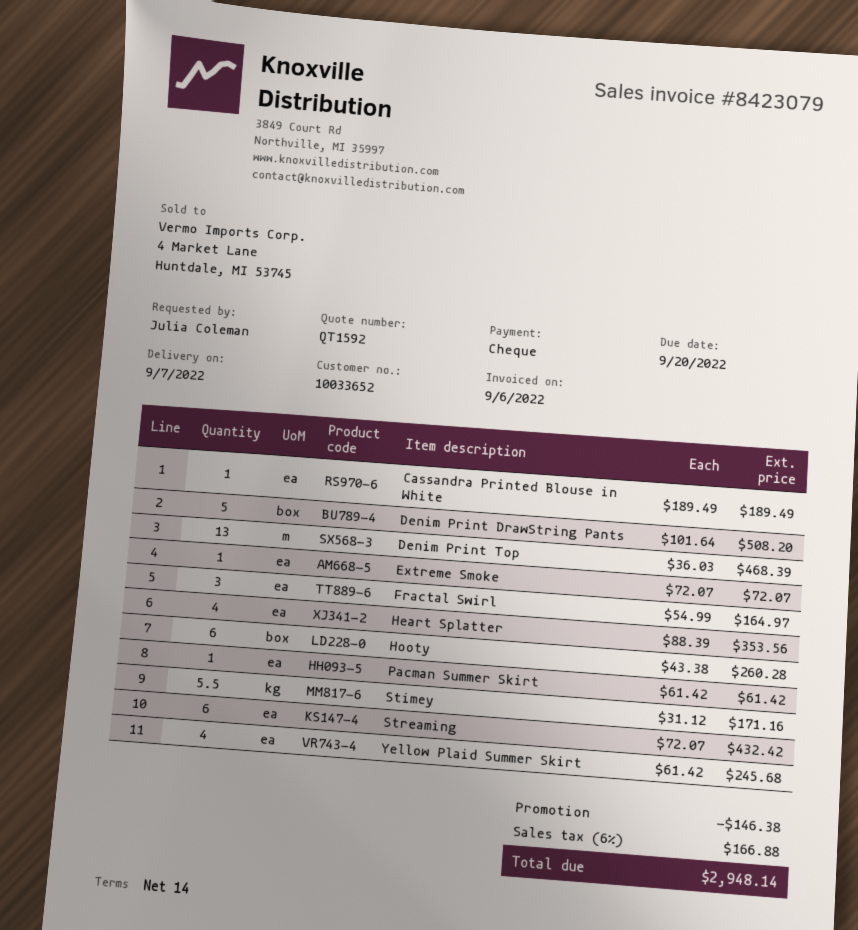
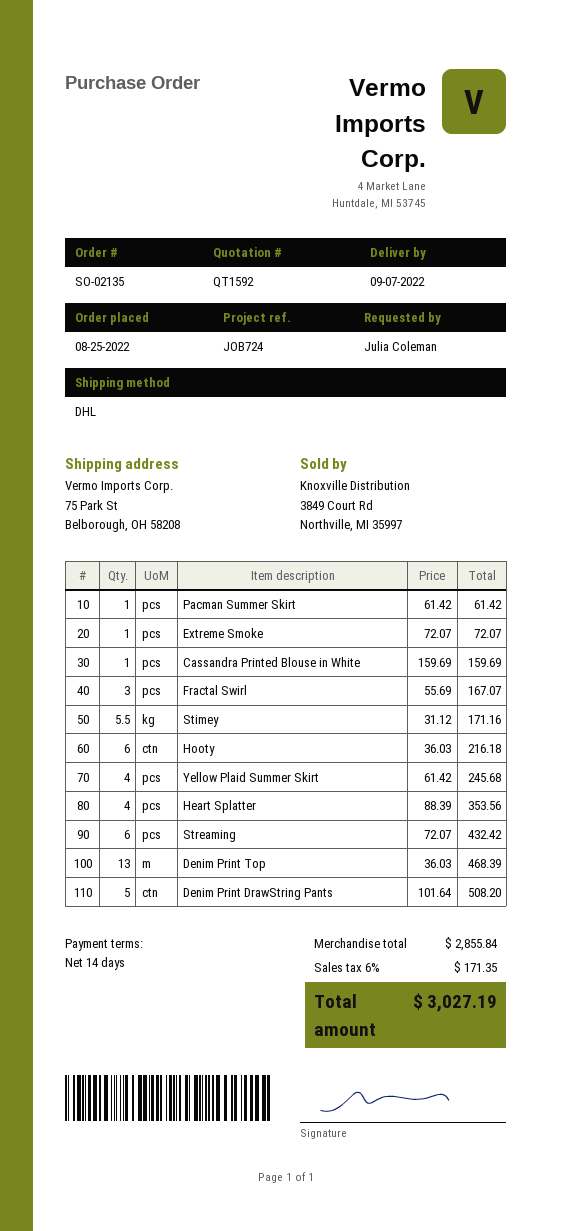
Cassandra Printed Blouse in White: 1 x 189.49 = 189.49 -> 1 x 159.69 = 159.69
Fractal Swirl: 3 x 54.99 = 164.97 -> 3 x 55.69 = 167.07
Hooty: 6 x 43.38 = 260.28 -> 6 x 36.03 = 216.18
discount: 146.38 -> none
tax: 6% = 166.88 -> 6% = 171.35
total: 2948.14 -> 3027.19

